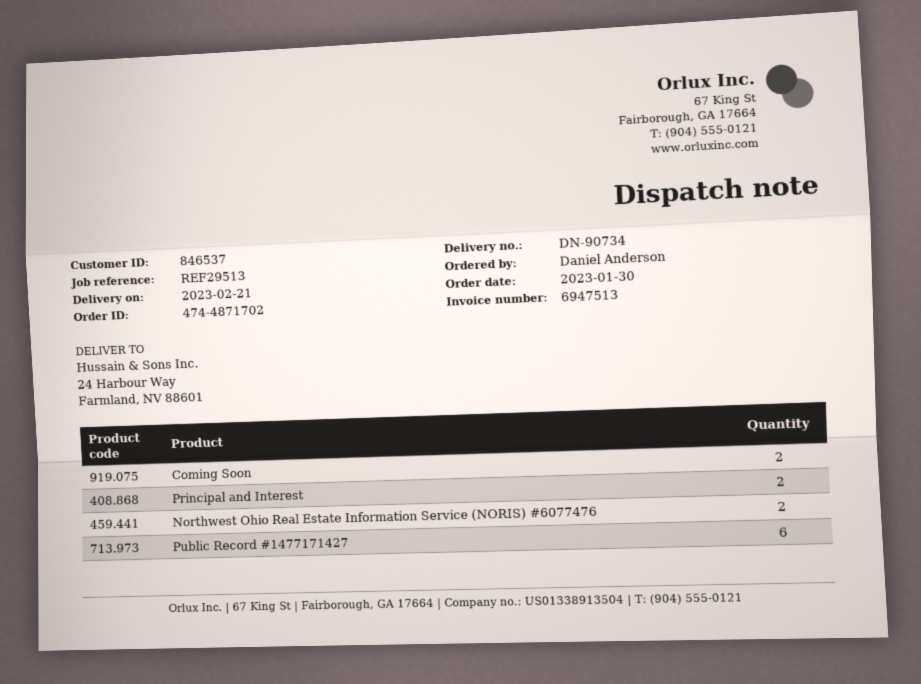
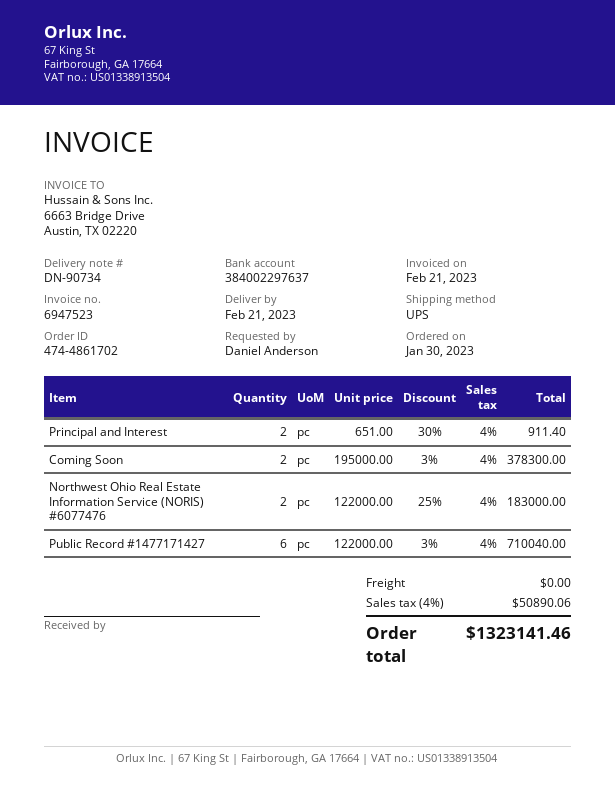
order number: 474-4871702 -> 474-4861702
invoice number: 6947513 -> 6947523

